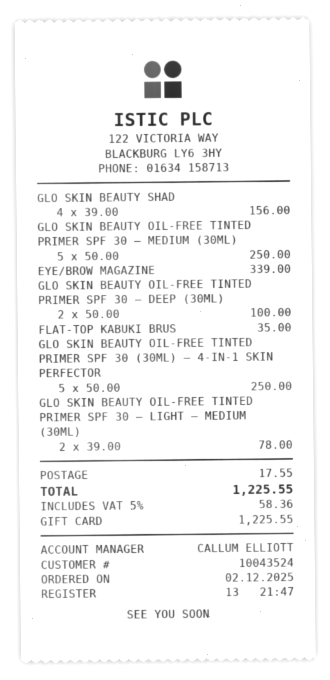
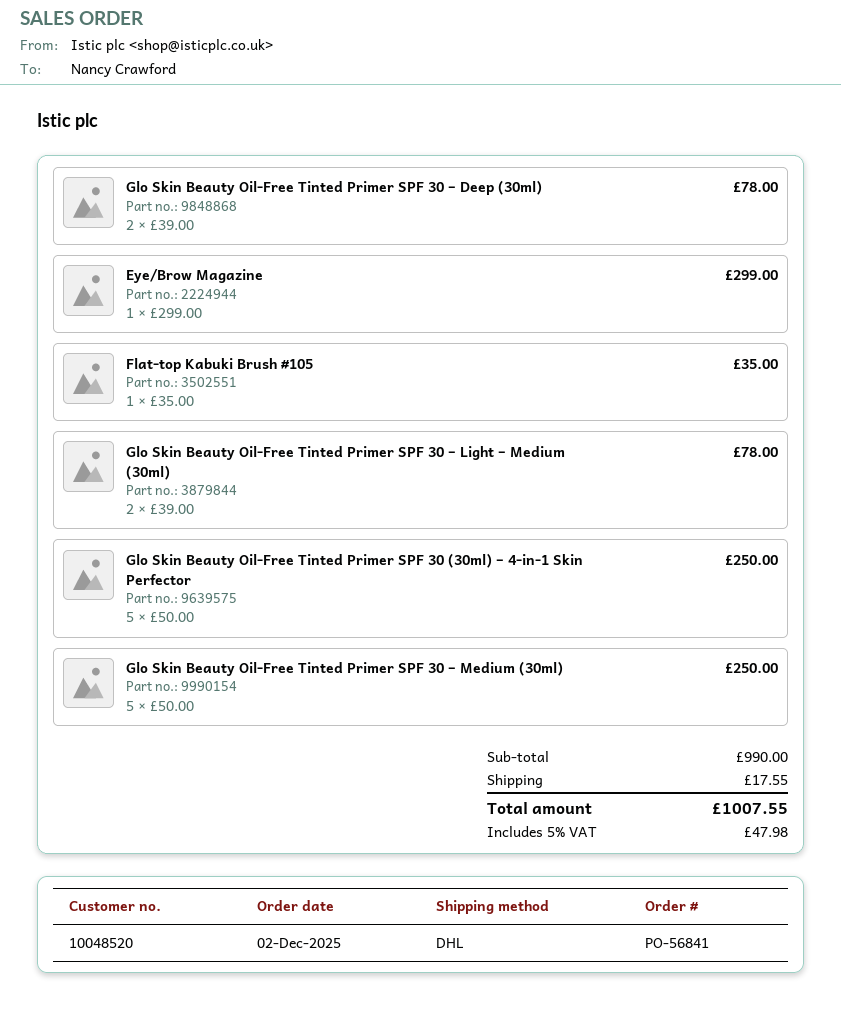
customer number: 10043524 -> 10048520
GLO SKIN BEAUTY SHAD: 4 x 39.00 = 156.00 -> none
EYE/BROW MAGAZINE: 1 x 339.00 = 339.00 -> 1 x 299.00 = 299.00
GLO SKIN BEAUTY OIL-FREE TINTED PRIMER SPF 30 – DEEP (30ML): 2 x 50.00 = 100.00 -> 2 x 39.00 = 78.00
tax: 5% = 58.36 -> 5% = 47.98
total: 1225.55 -> 1007.55

